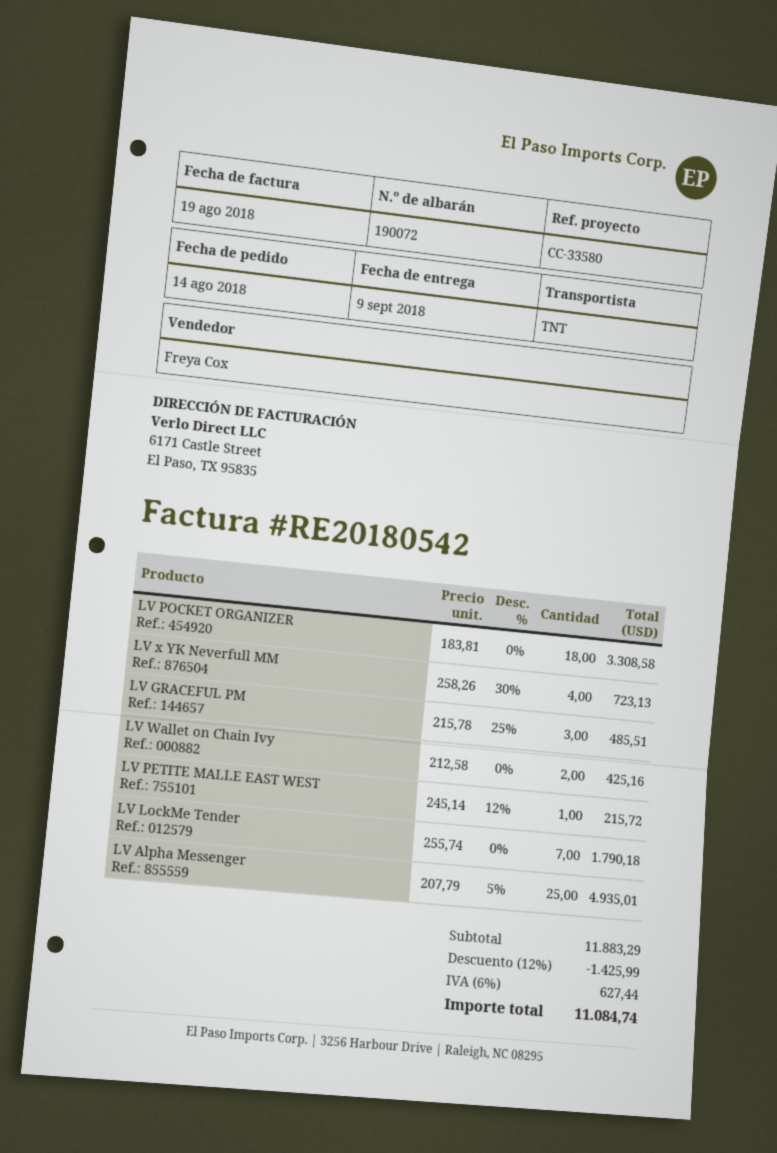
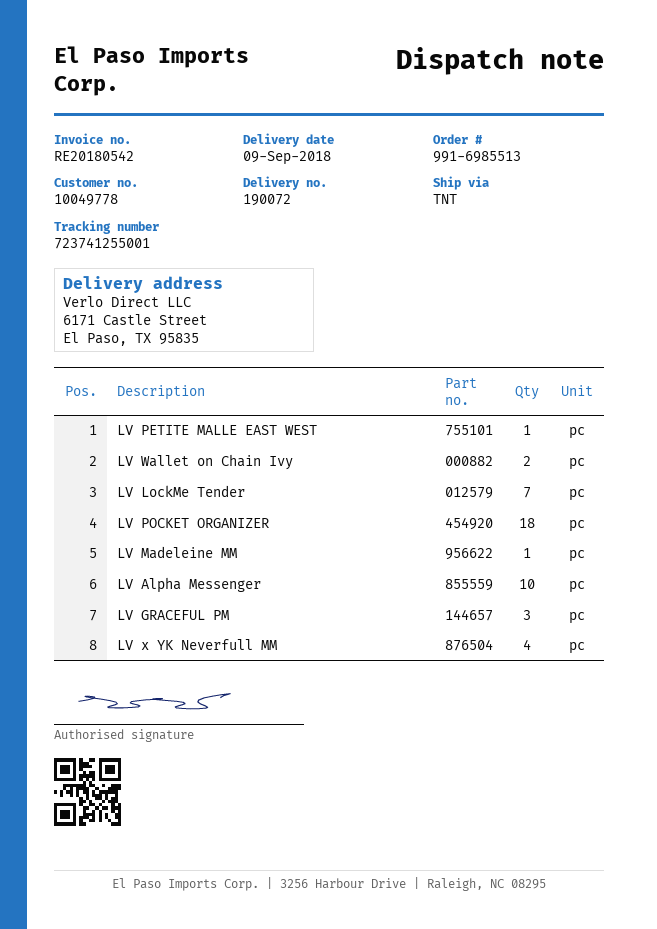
LV Alpha Messenger: 25 -> 10
LV Madeleine MM: none -> 1

